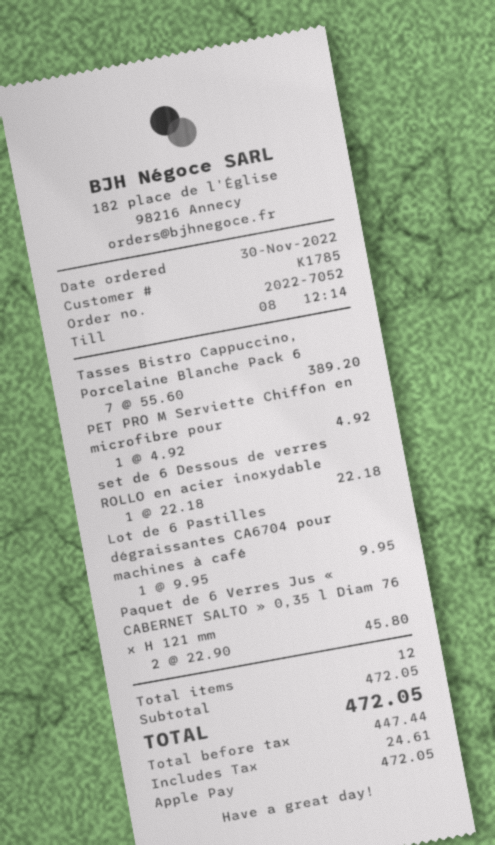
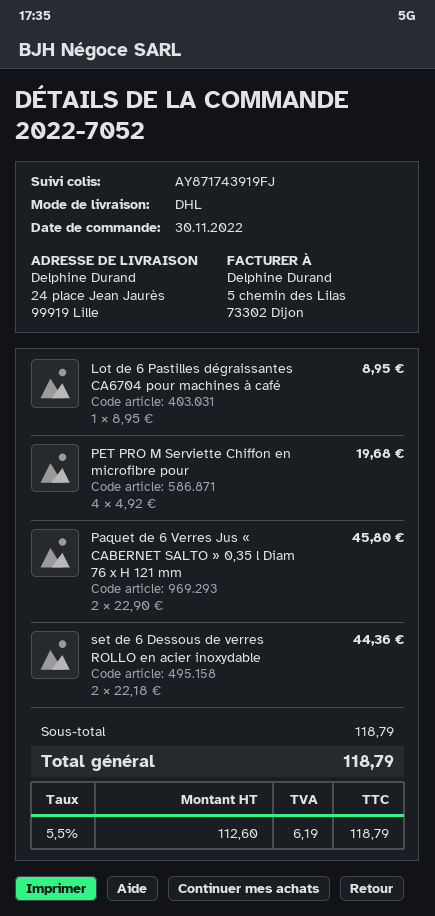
Tasses Bistro Cappuccino, Porcelaine Blanche Pack 6: 7 x 55.60 = 389.20 -> none
PET PRO M Serviette Chiffon en microfibre pour: 1 x 4.92 = 4.92 -> 4 x 4.92 = 19.68
set de 6 Dessous de verres ROLLO en acier inoxydable: 1 x 22.18 = 22.18 -> 2 x 22.18 = 44.36
Lot de 6 Pastilles dégraissantes CA6704 pour machines à café: 1 x 9.95 = 9.95 -> 1 x 8.95 = 8.95
subtotal: 472.05 -> 118.79
net: 447.44 -> 112.60
tax: 24.61 -> 6.19
total: 472.05 -> 118.79

